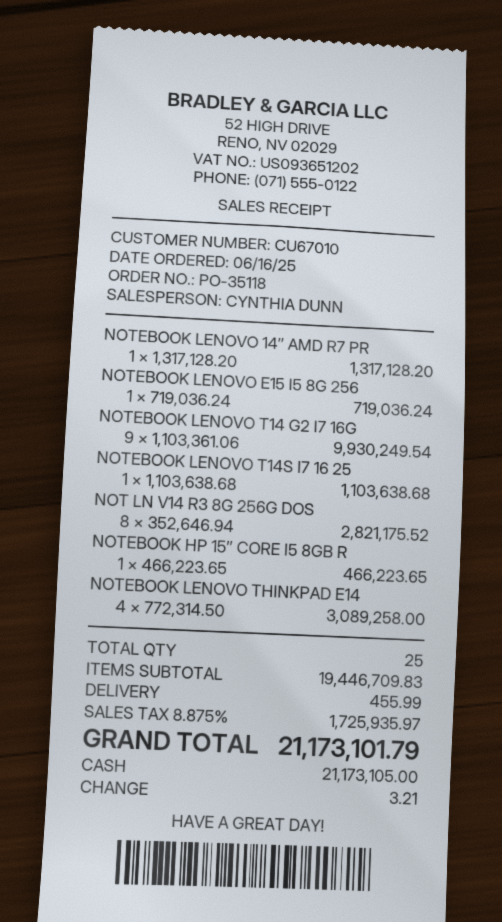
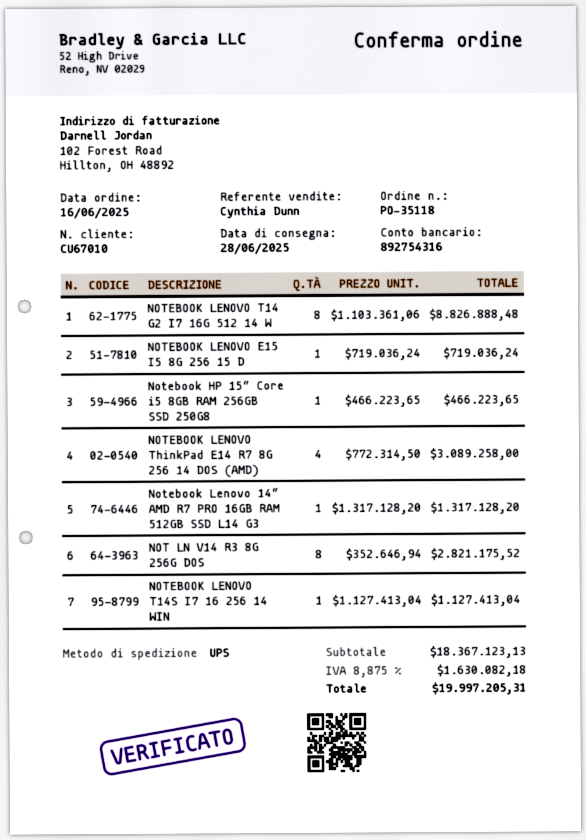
NOTEBOOK LENOVO T14 G2 I7 16G: 9 x 1103361.06 = 9930249.54 -> 8 x 1103361.06 = 8826888.48
NOTEBOOK LENOVO T14S I7 16 25: 1 x 1103638.68 = 1103638.68 -> 1 x 1127413.04 = 1127413.04
subtotal: 19446709.83 -> 18367123.13
shipping: 455.99 -> none
tax: 8.875% = 1725935.97 -> 8.875% = 1630082.18
total: 21173101.79 -> 19997205.31

